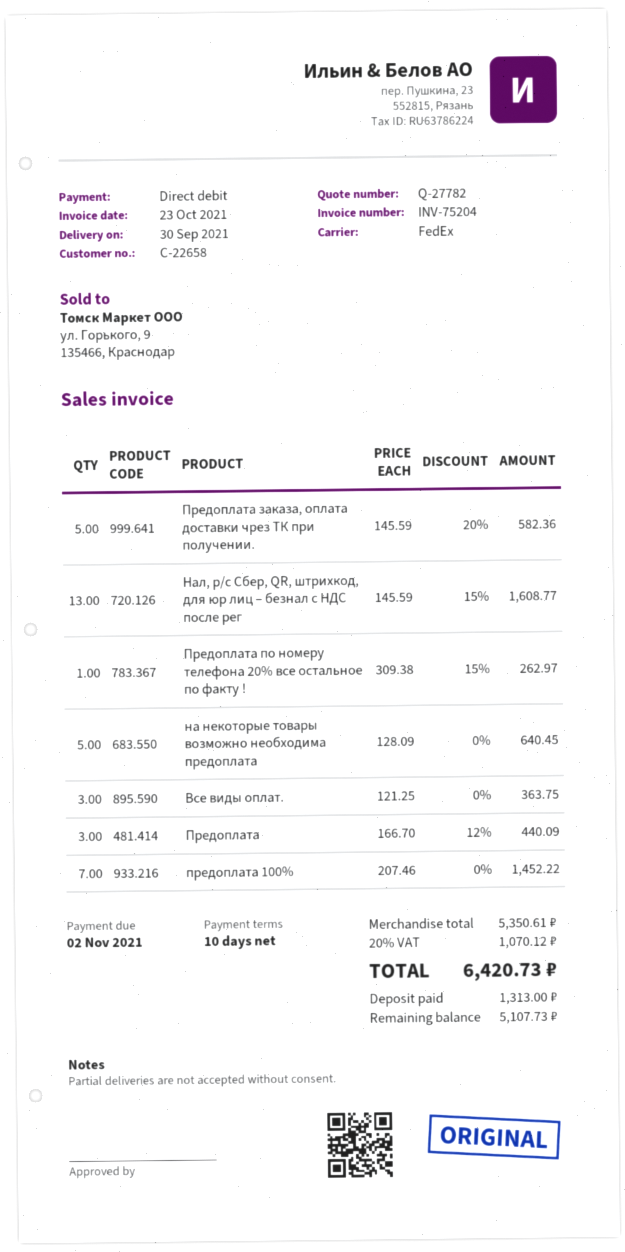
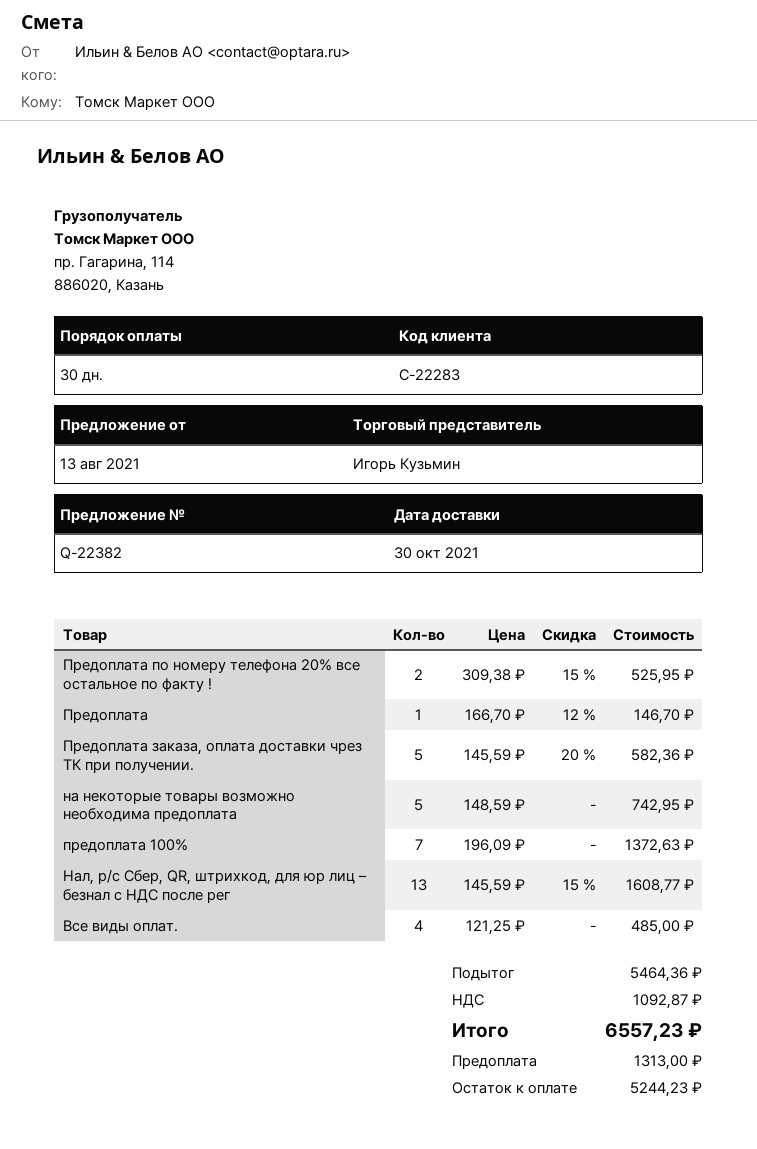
quote number: Q-27782 -> Q-22382
delivery date: 2021-09-30 -> 2021-10-30
payment terms: 10 days -> 30 days
customer number: C-22658 -> C-22283
Предоплата по номеру телефона 20% все остальное по факту !: 1 x 309.38 - 15% = 262.97 -> 2 x 309.38 - 15% = 525.95
на некоторые товары возможно необходима предоплата: 5 x 128.09 = 640.45 -> 5 x 148.59 = 742.95
Все виды оплат.: 3 x 121.25 = 363.75 -> 4 x 121.25 = 485.00
Предоплата: 3 x 166.70 - 12% = 440.09 -> 1 x 166.70 - 12% = 146.70
предоплата 100%: 7 x 207.46 = 1452.22 -> 7 x 196.09 = 1372.63
subtotal: 5350.61 -> 5464.36
tax: 1070.12 -> 1092.87
total: 6420.73 -> 6557.23
balance: 5107.73 -> 5244.23

